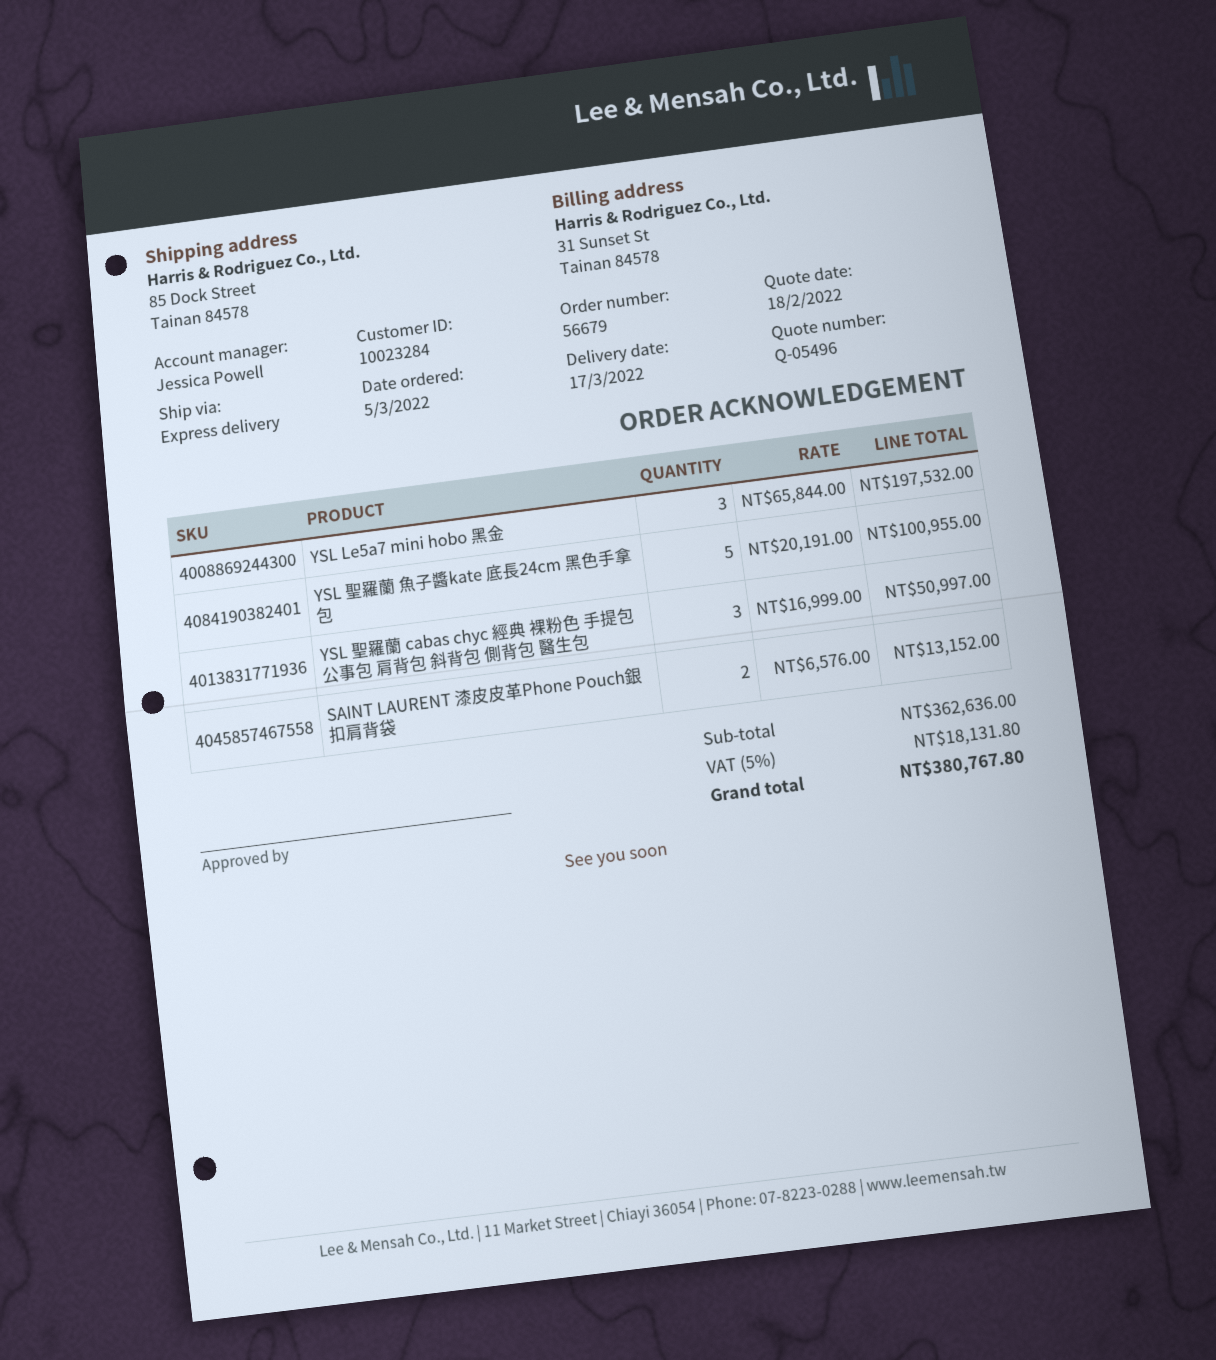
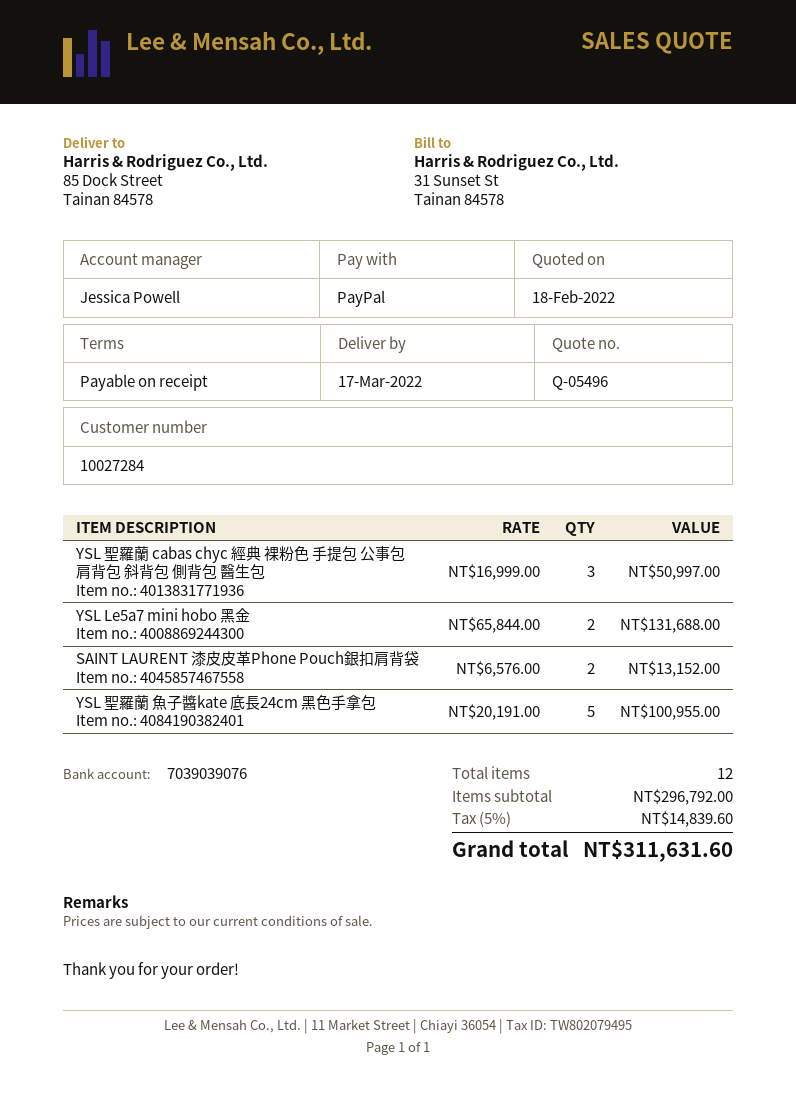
customer number: 10023284 -> 10027284
YSL Le5a7 mini hobo 黑金: 3 x 65844.00 = 197532.00 -> 2 x 65844.00 = 131688.00
subtotal: 362636.00 -> 296792.00
tax: 5% = 18131.80 -> 5% = 14839.60
total: 380767.80 -> 311631.60

